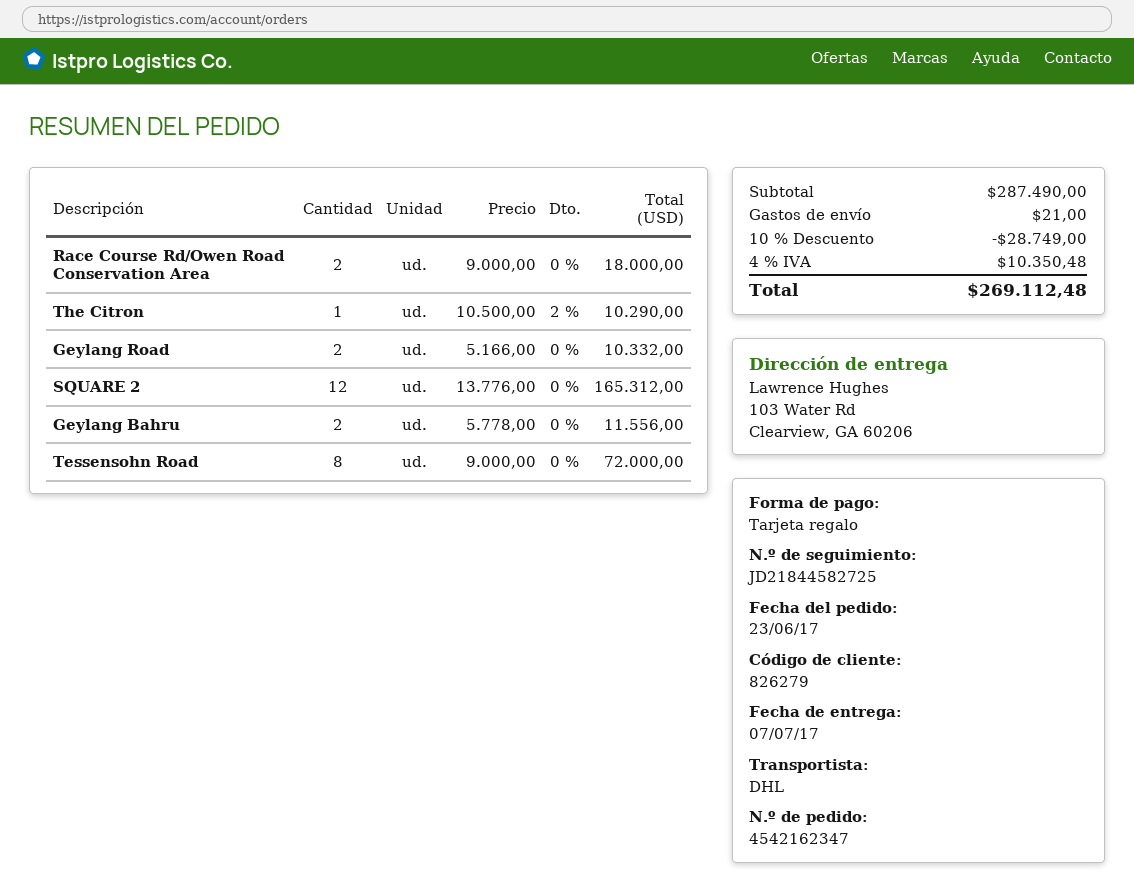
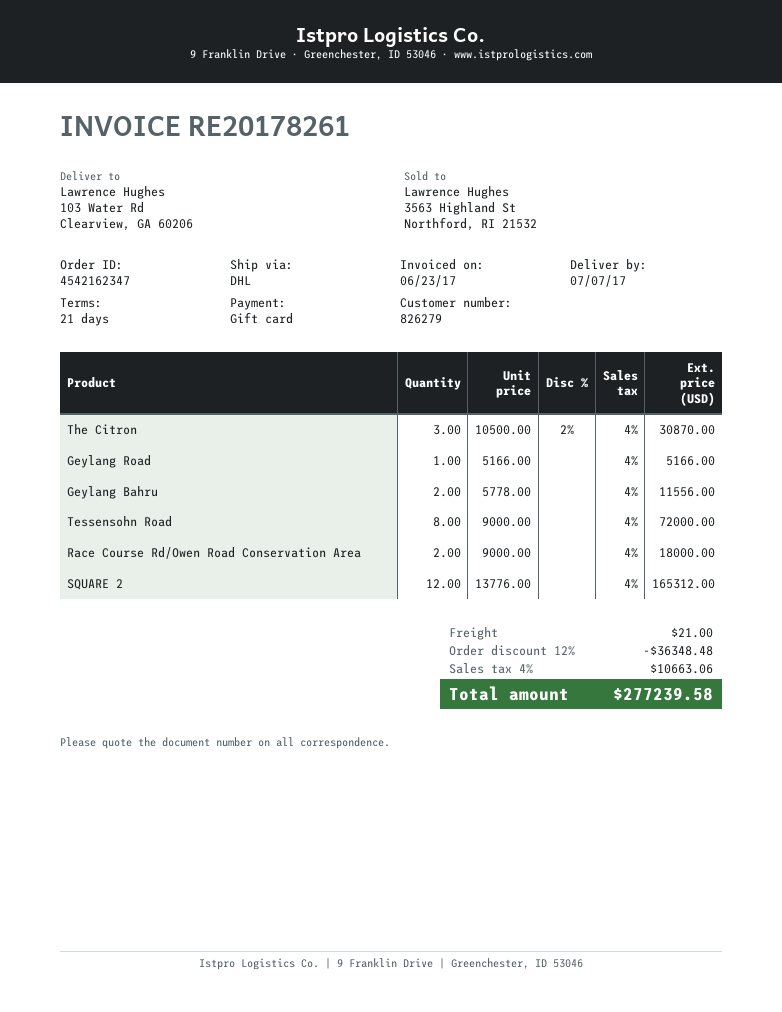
The Citron: 1 x 10500.00 - 2% = 10290.00 -> 3 x 10500.00 - 2% = 30870.00
Geylang Road: 2 x 5166.00 = 10332.00 -> 1 x 5166.00 = 5166.00
discount: 10% = 28749.00 -> 12% = 36348.48
tax: 4% = 10350.48 -> 4% = 10663.06
total: 269112.48 -> 277239.58

